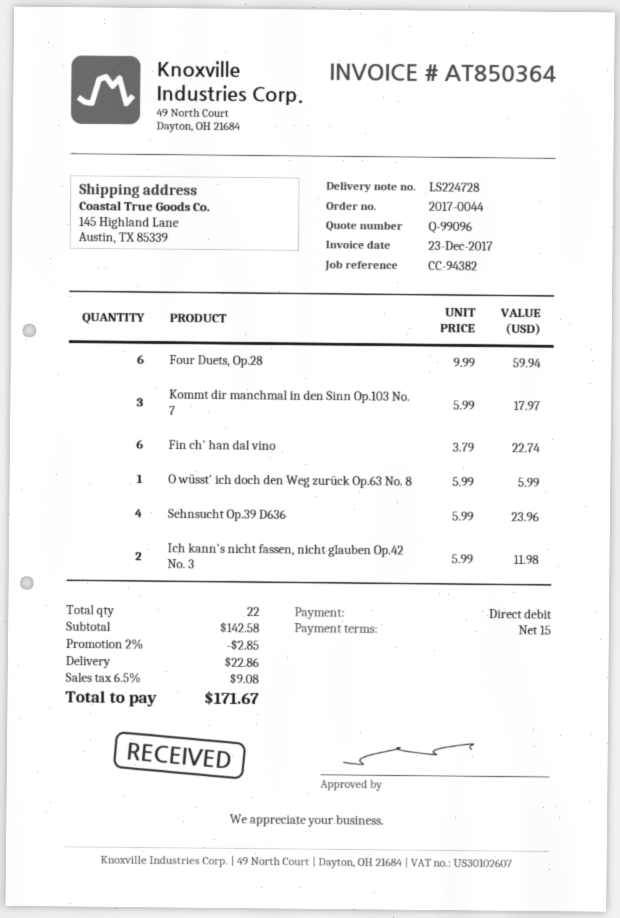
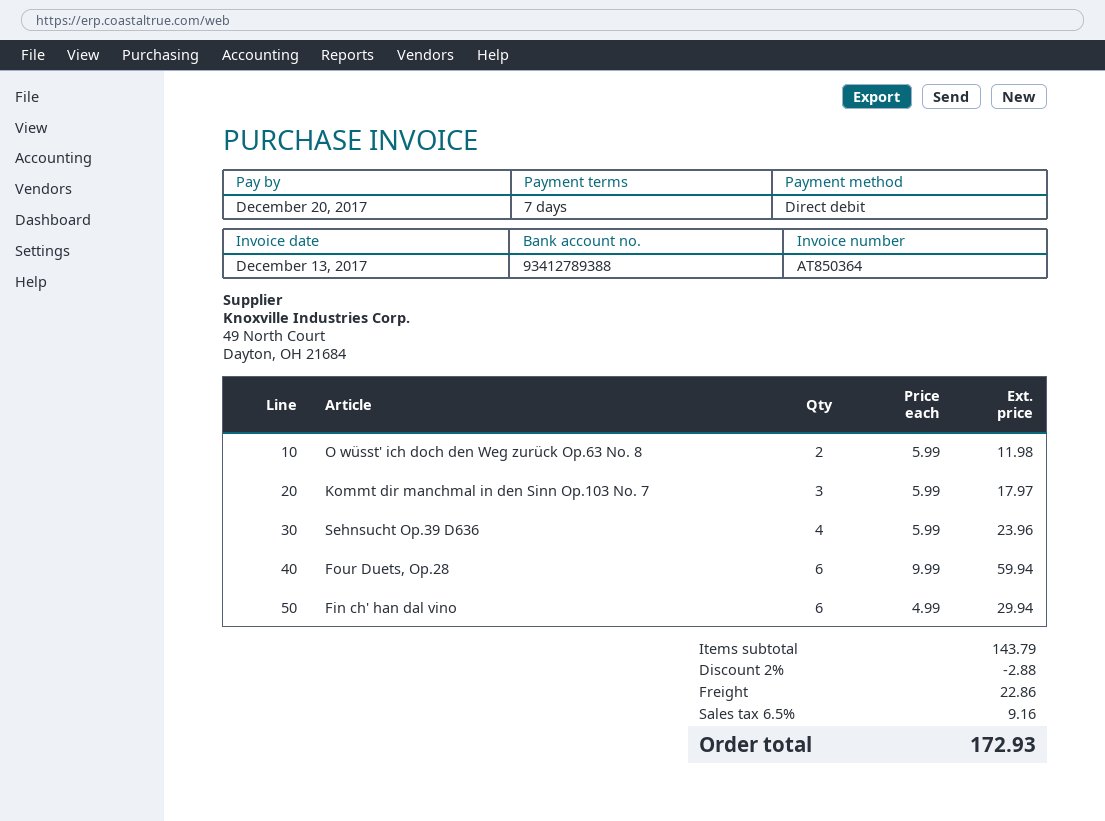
invoice date: 2017-12-23 -> 2017-12-13
payment terms: 15 days -> 7 days
Fin ch' han dal vino: 6 x 3.79 = 22.74 -> 6 x 4.99 = 29.94
O wüsst' ich doch den Weg zurück Op.63 No. 8: 1 x 5.99 = 5.99 -> 2 x 5.99 = 11.98
Ich kann's nicht fassen, nicht glauben Op.42 No. 3: 2 x 5.99 = 11.98 -> none
subtotal: 142.58 -> 143.79
discount: 2% = 2.85 -> 2% = 2.88
tax: 6.5% = 9.08 -> 6.5% = 9.16
total: 171.67 -> 172.93

